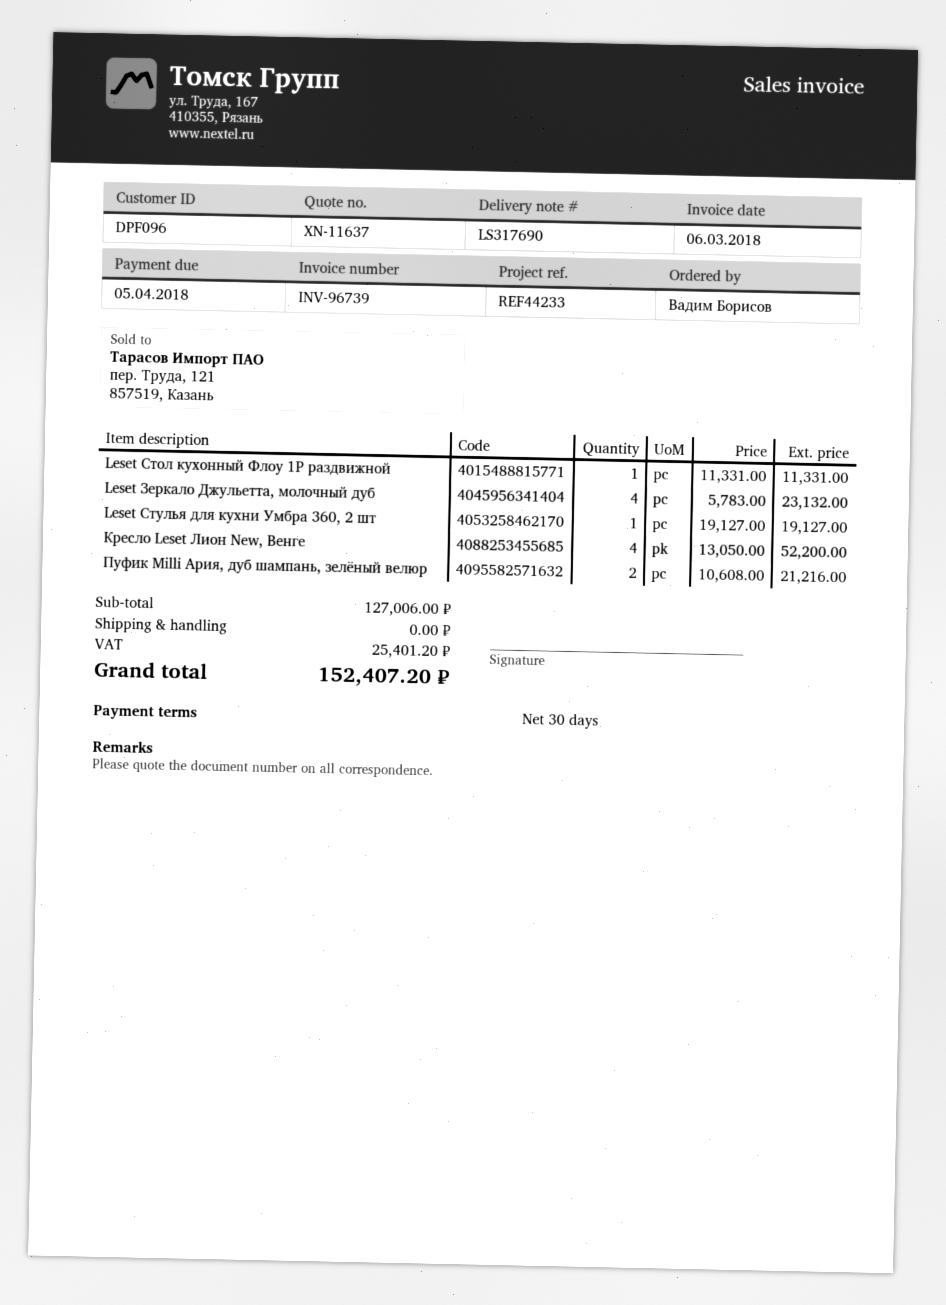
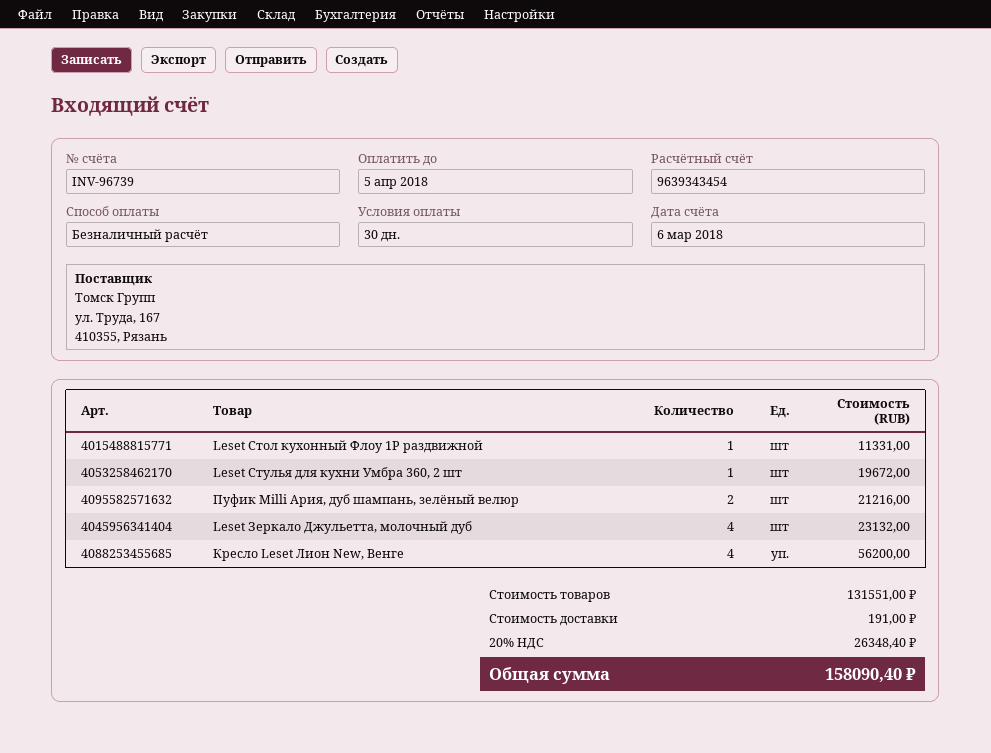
Leset Стулья для кухни Умбра 360, 2 шт: 1 for 19127.00 -> 1 for 19672.00
Кресло Leset Лион New, Венге: 4 for 52200.00 -> 4 for 56200.00
subtotal: 127006.00 -> 131551.00
shipping: 0.00 -> 191.00
tax: 25401.20 -> 26348.40
total: 152407.20 -> 158090.40

